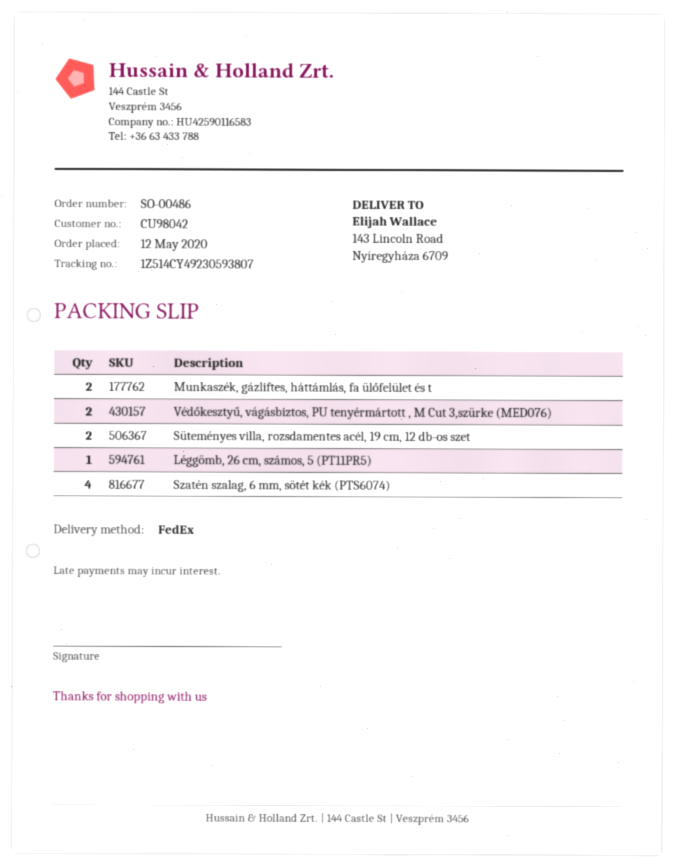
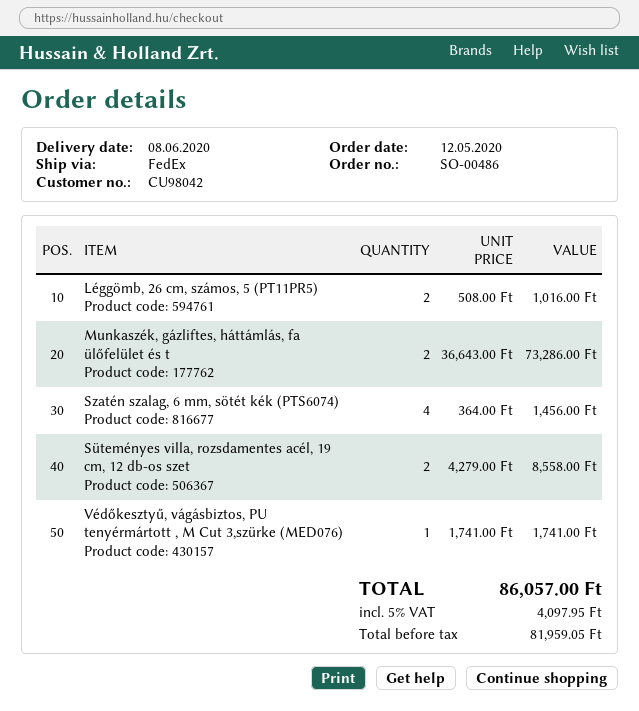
Védőkesztyű, vágásbiztos, PU tenyérmártott , M Cut 3,szürke (MED076): 2 -> 1
Léggömb, 26 cm, számos, 5 (PT11PR5): 1 -> 2

